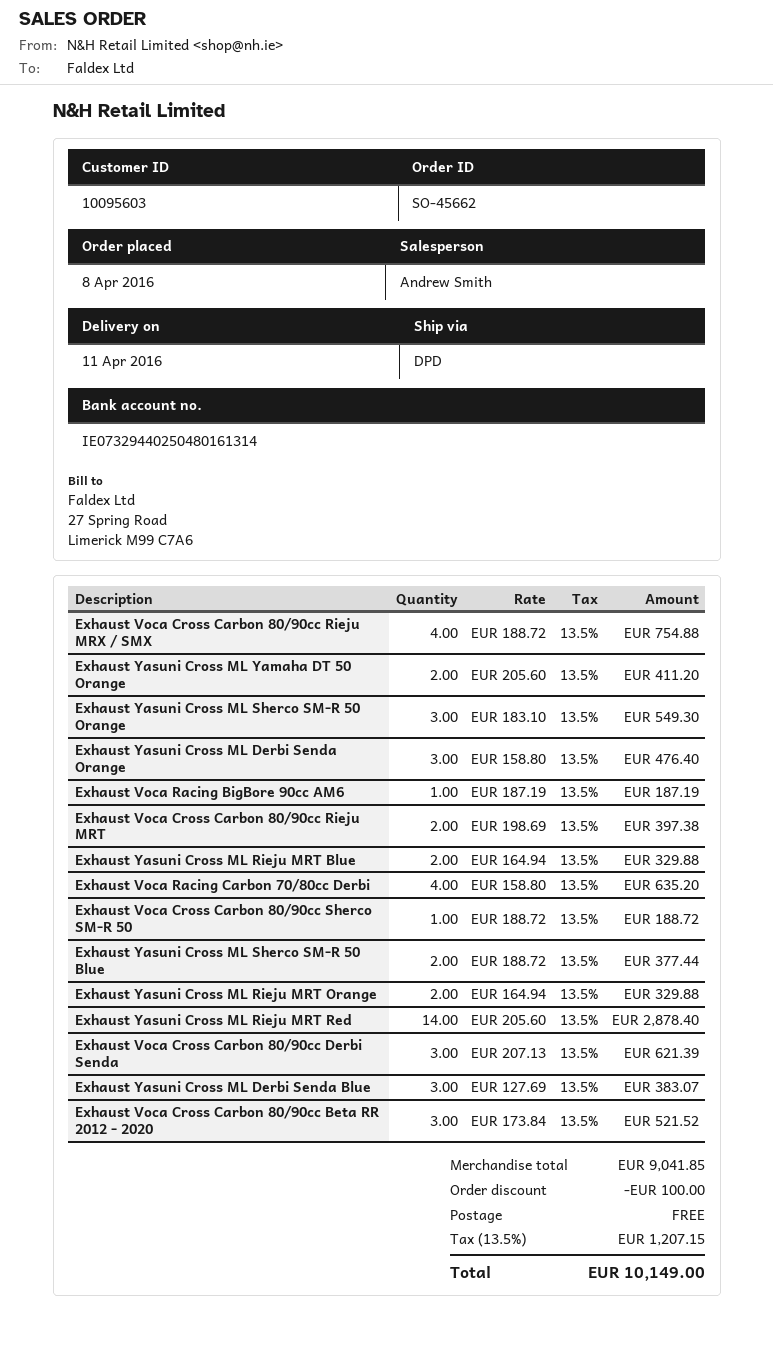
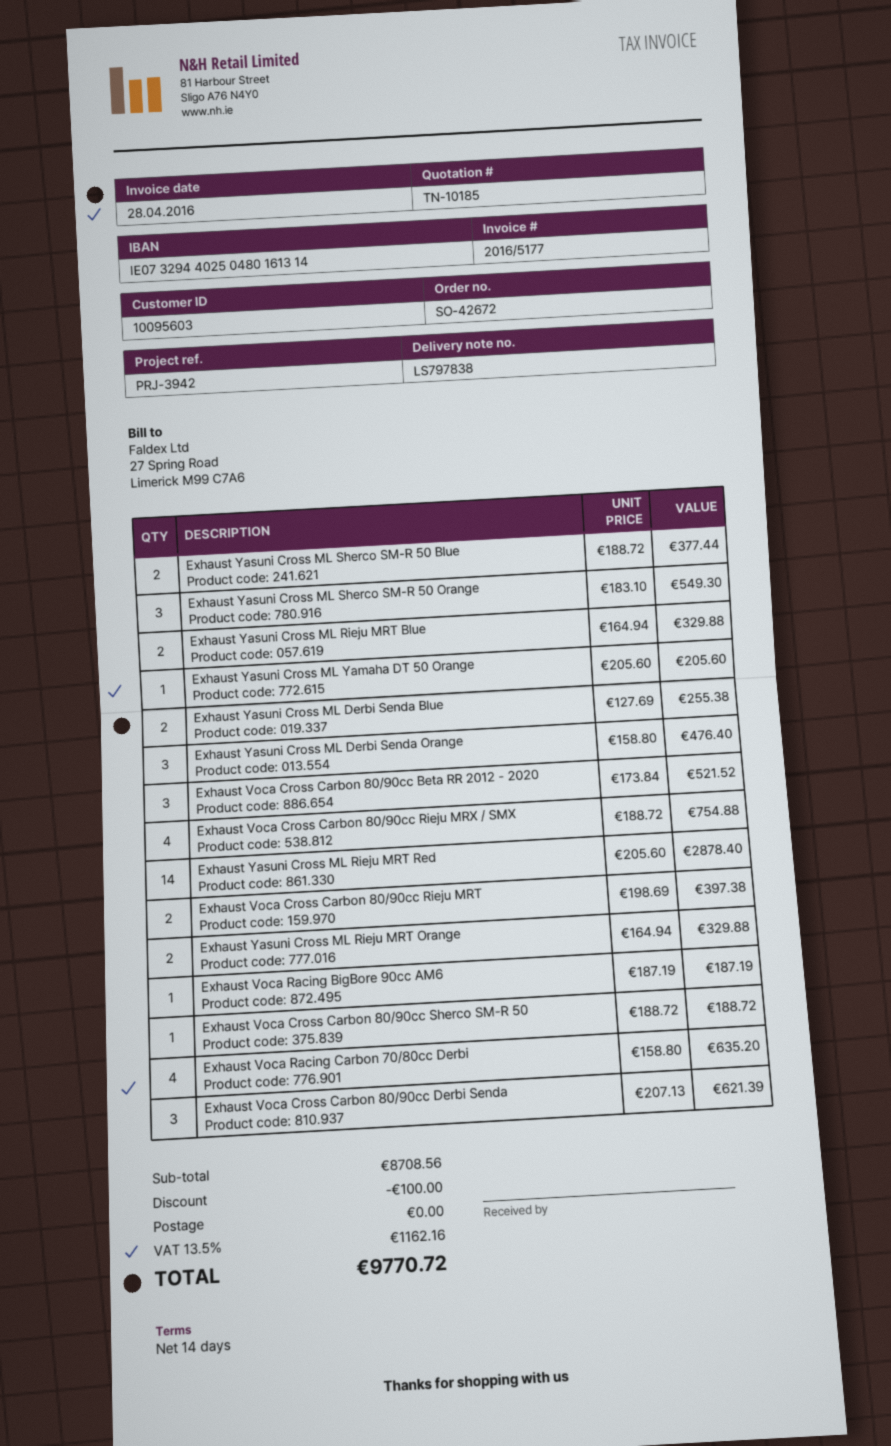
order number: SO-45662 -> SO-42672
Exhaust Yasuni Cross ML Yamaha DT 50 Orange: 2 x 205.60 = 411.20 -> 1 x 205.60 = 205.60
Exhaust Yasuni Cross ML Derbi Senda Blue: 3 x 127.69 = 383.07 -> 2 x 127.69 = 255.38
subtotal: 9041.85 -> 8708.56
tax: 13.5% = 1207.15 -> 13.5% = 1162.16
total: 10149.00 -> 9770.72

